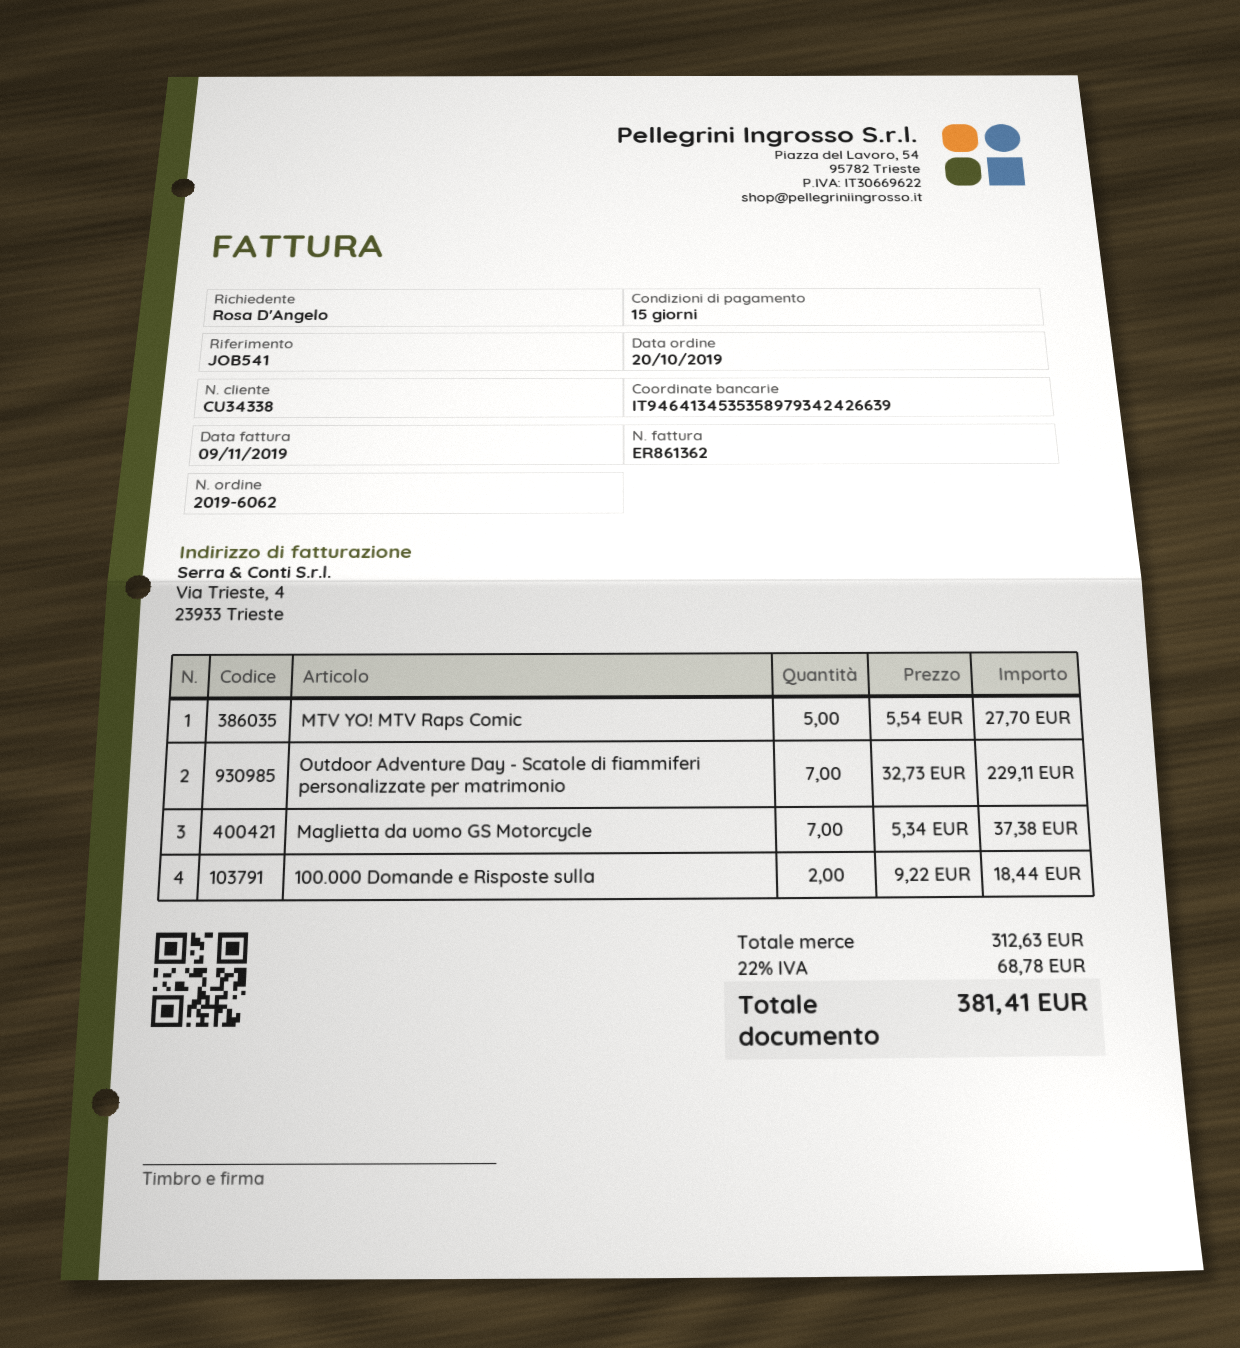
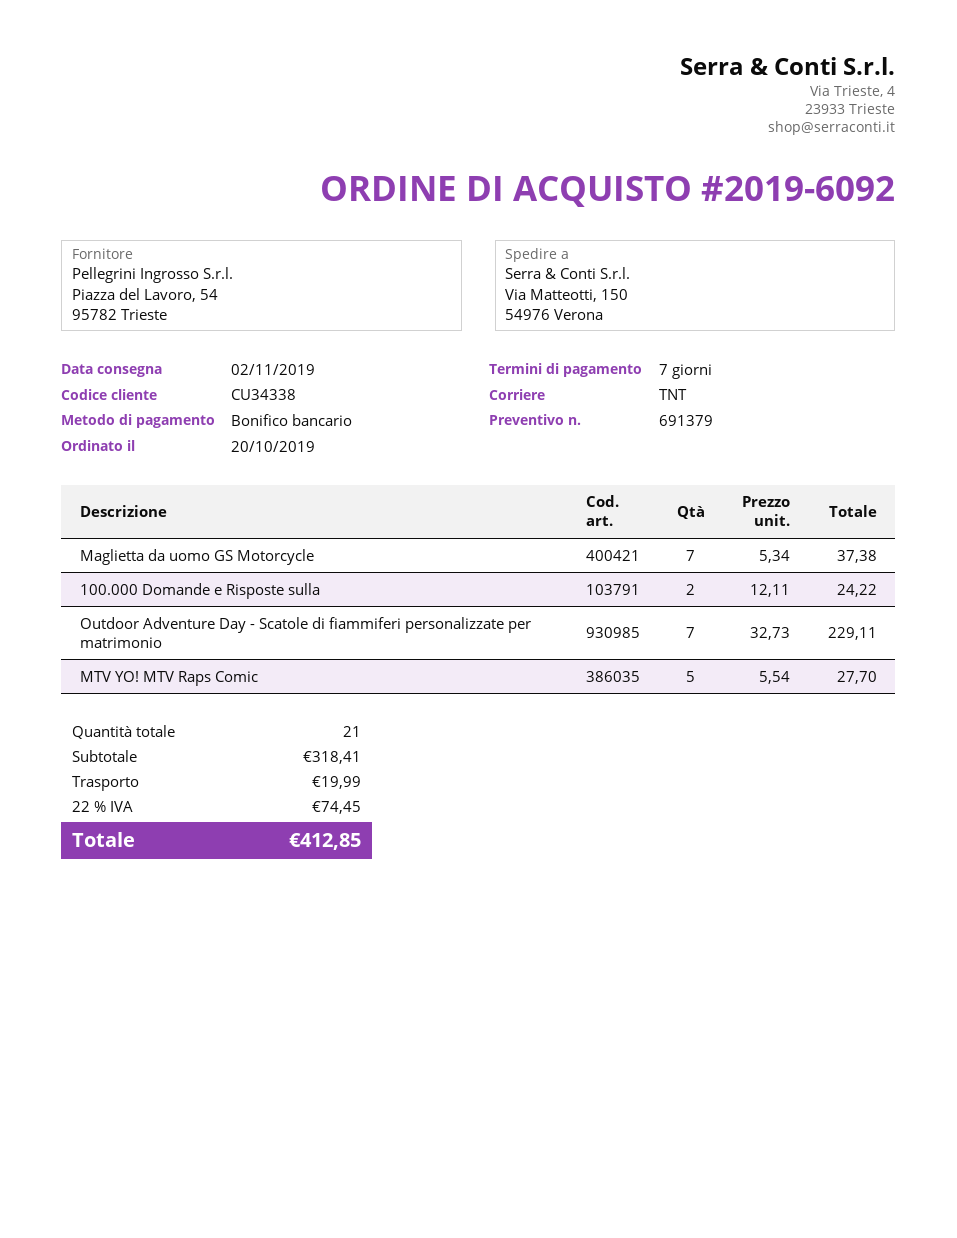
order number: 2019-6062 -> 2019-6092
payment terms: 15 days -> 7 days
100.000 Domande e Risposte sulla: 2 x 9.22 = 18.44 -> 2 x 12.11 = 24.22
subtotal: 312.63 -> 318.41
shipping: none -> 19.99
tax: 22% = 68.78 -> 22% = 74.45
total: 381.41 -> 412.85

